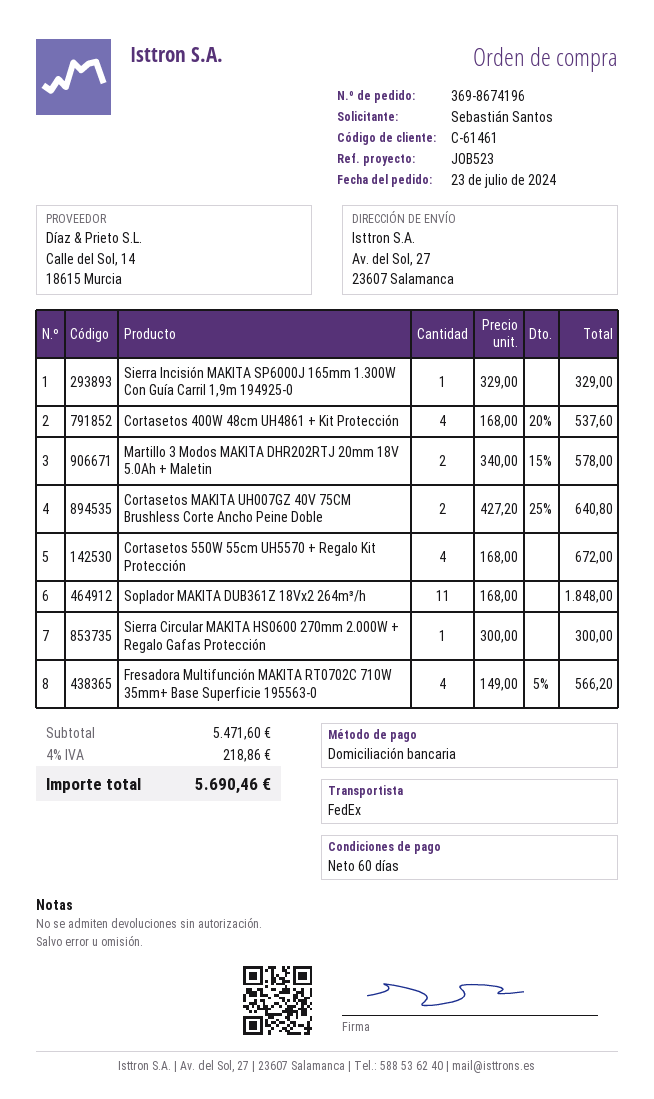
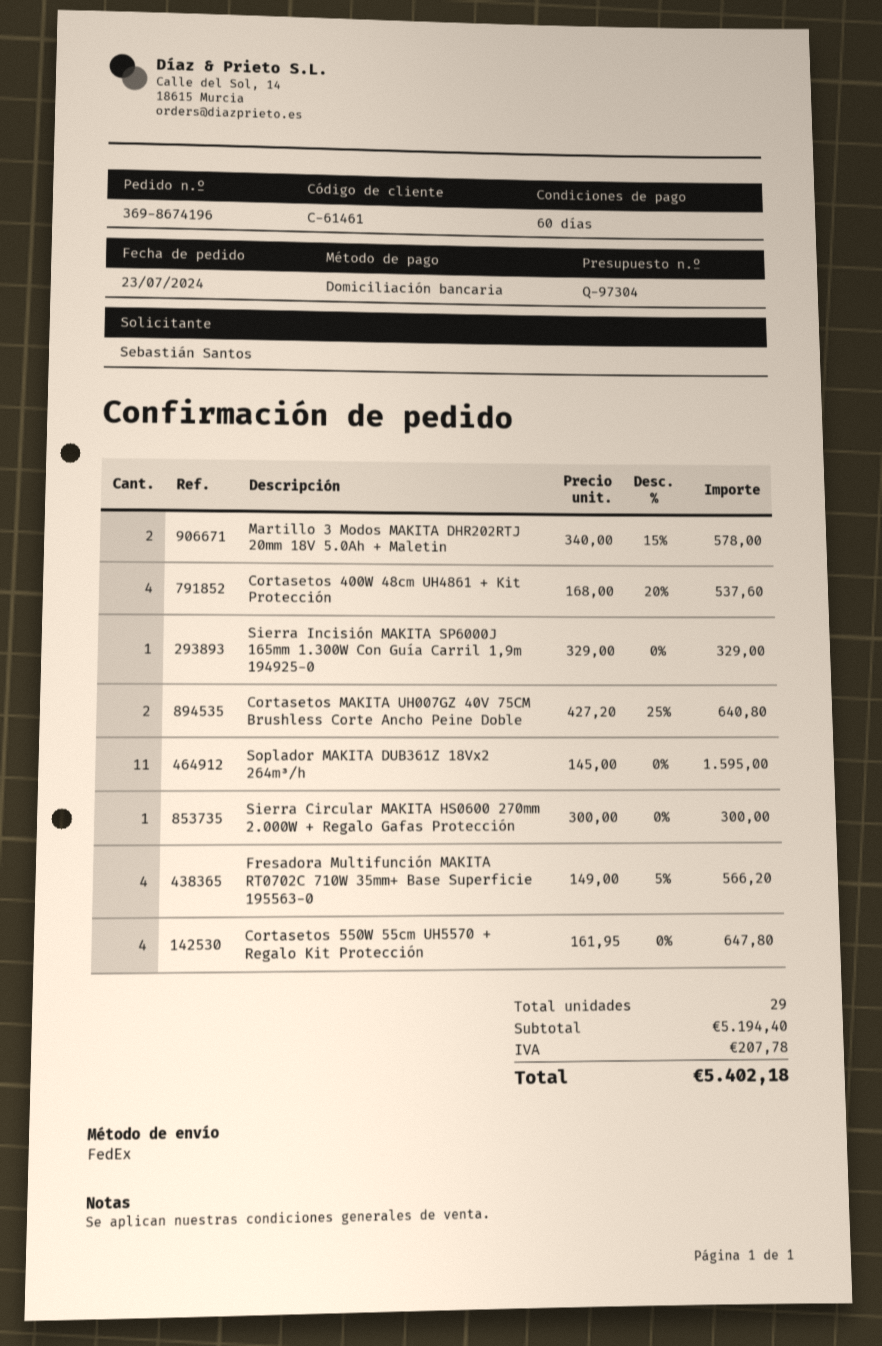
Cortasetos 550W 55cm UH5570 + Regalo Kit Protección: 4 x 168.00 = 672.00 -> 4 x 161.95 = 647.80
Soplador MAKITA DUB361Z 18Vx2 264m³/h: 11 x 168.00 = 1848.00 -> 11 x 145.00 = 1595.00
subtotal: 5471.60 -> 5194.40
tax: 218.86 -> 207.78
total: 5690.46 -> 5402.18

